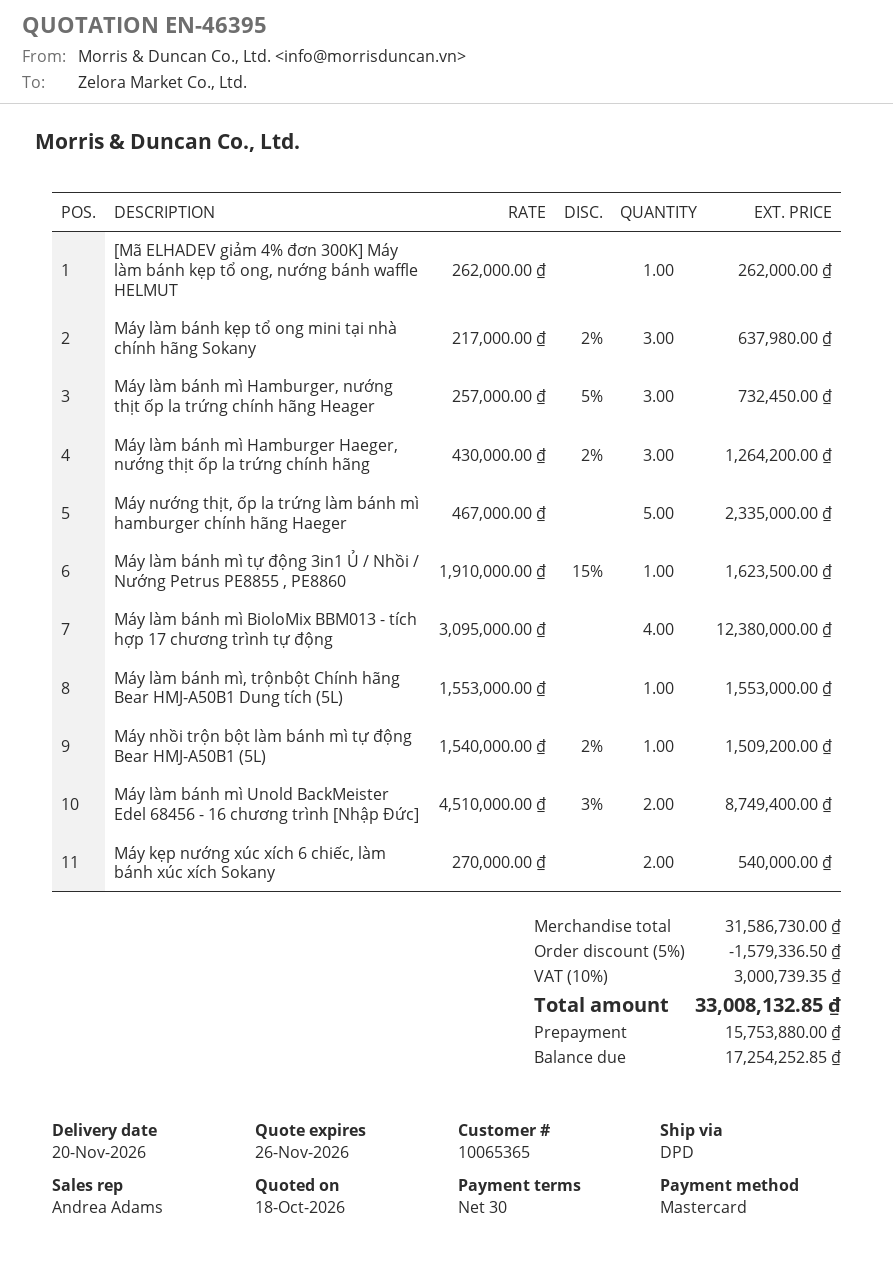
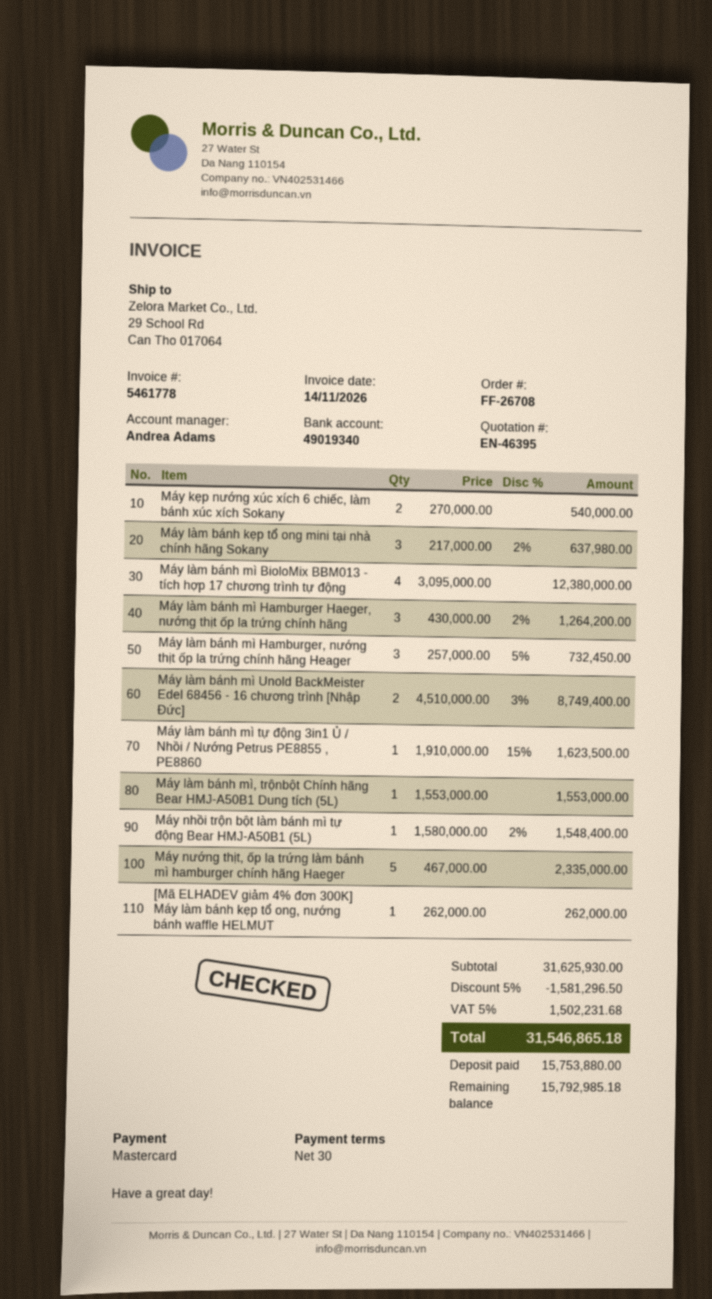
Máy nhồi trộn bột làm bánh mì tự động Bear HMJ-A50B1 (5L): 1 x 1540000.00 - 2% = 1509200.00 -> 1 x 1580000.00 - 2% = 1548400.00
subtotal: 31586730.00 -> 31625930.00
discount: 5% = 1579336.50 -> 5% = 1581296.50
tax: 10% = 3000739.35 -> 5% = 1502231.68
total: 33008132.85 -> 31546865.18
balance: 17254252.85 -> 15792985.18

